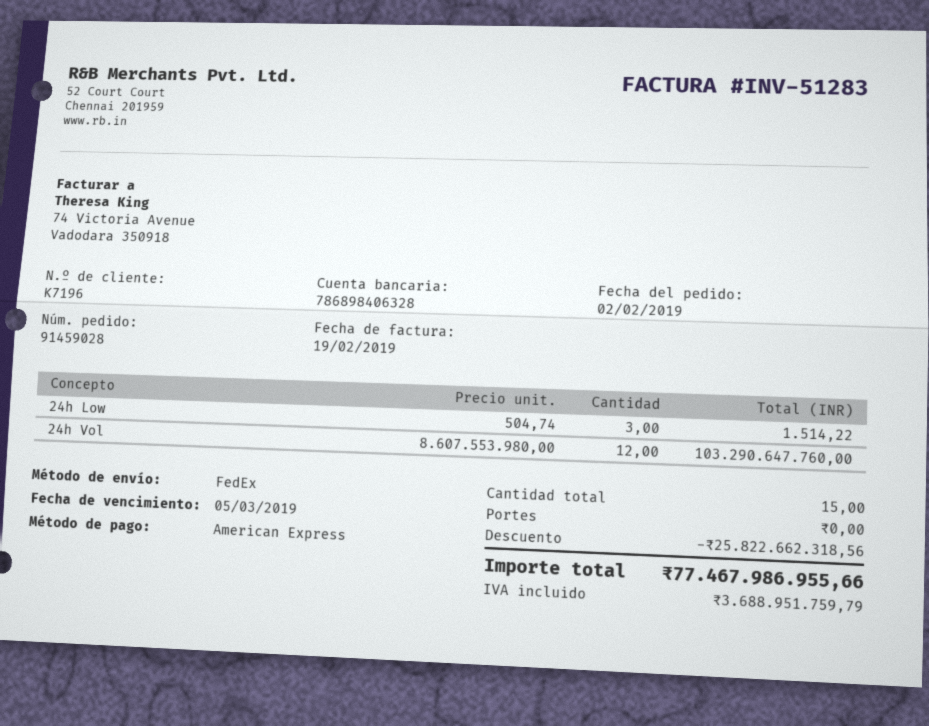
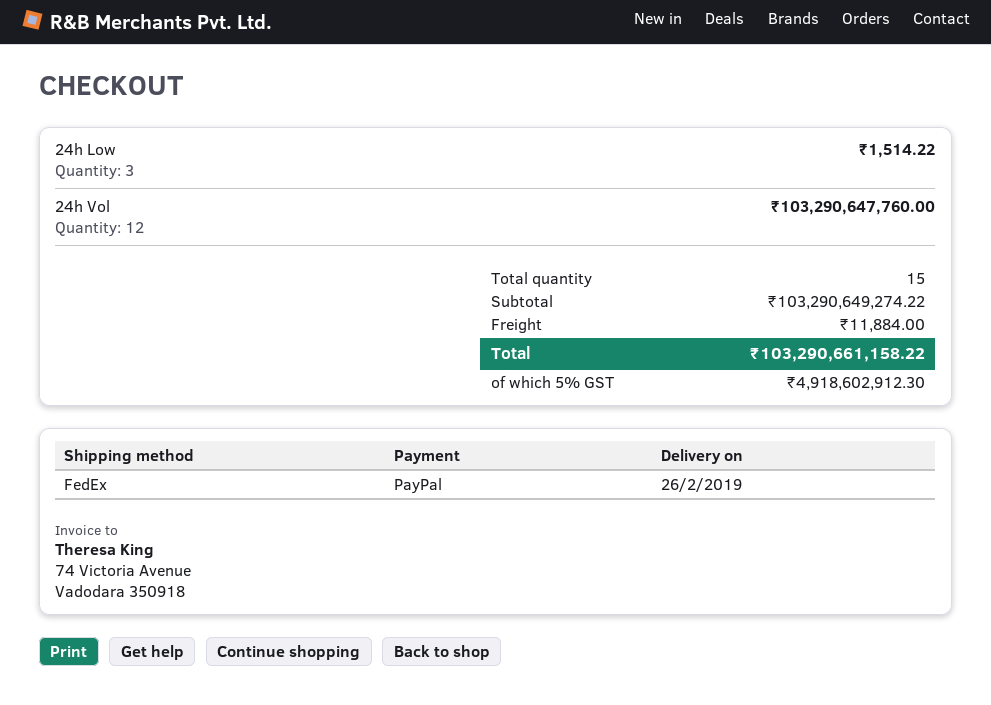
payment method: American Express -> PayPal
discount: 25822662318.56 -> none
shipping: 0.00 -> 11884.00
tax: 3688951759.79 -> 4918602912.30
total: 77467986955.66 -> 103290661158.22

